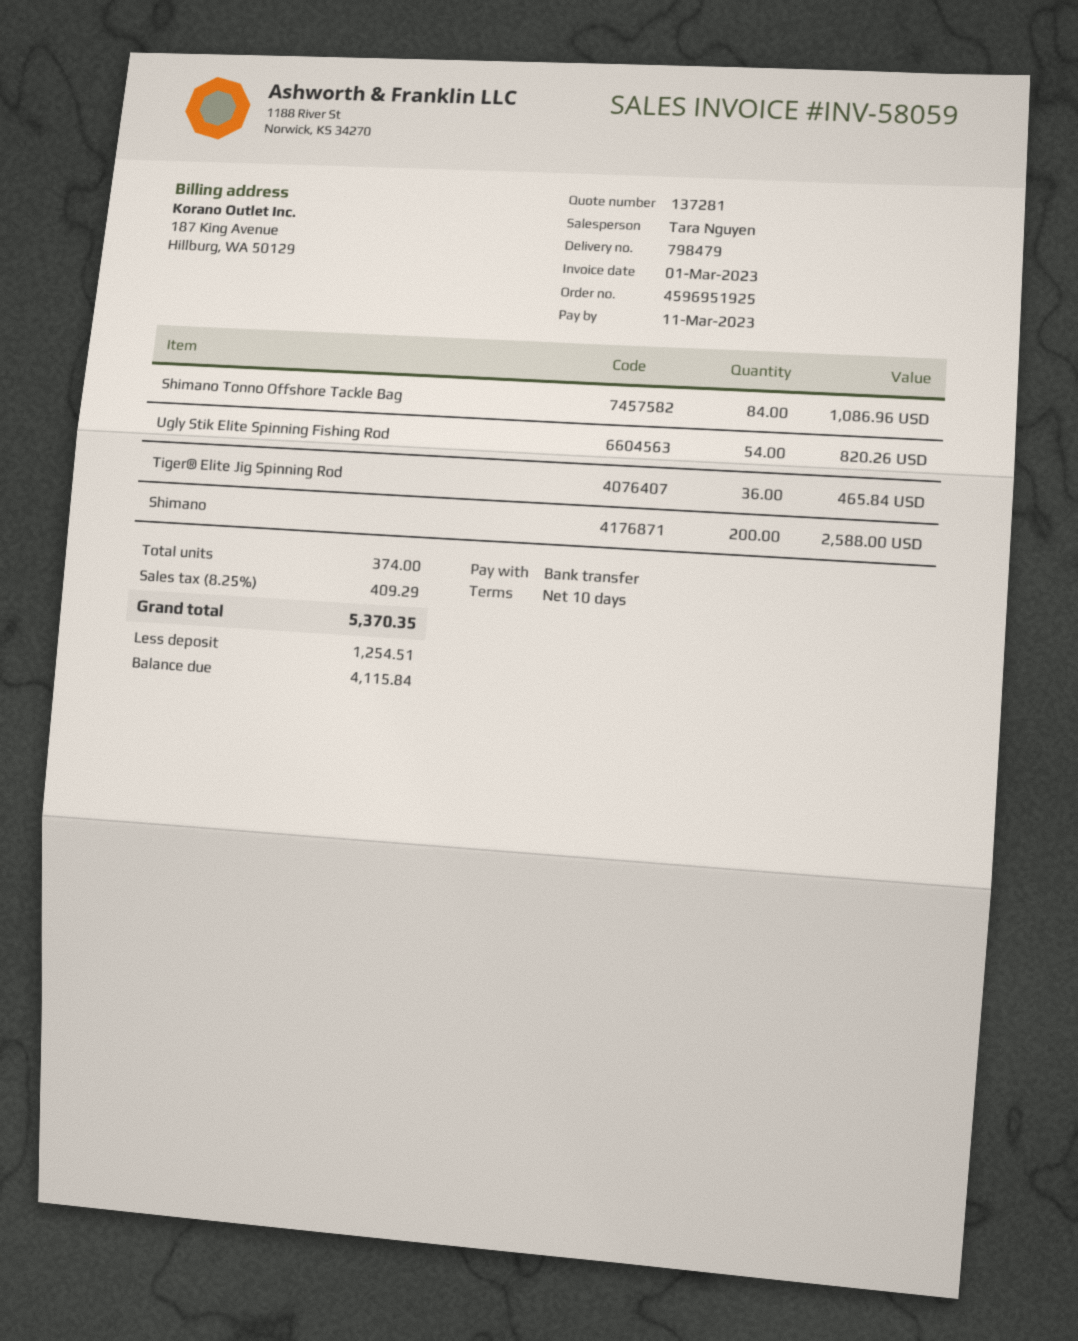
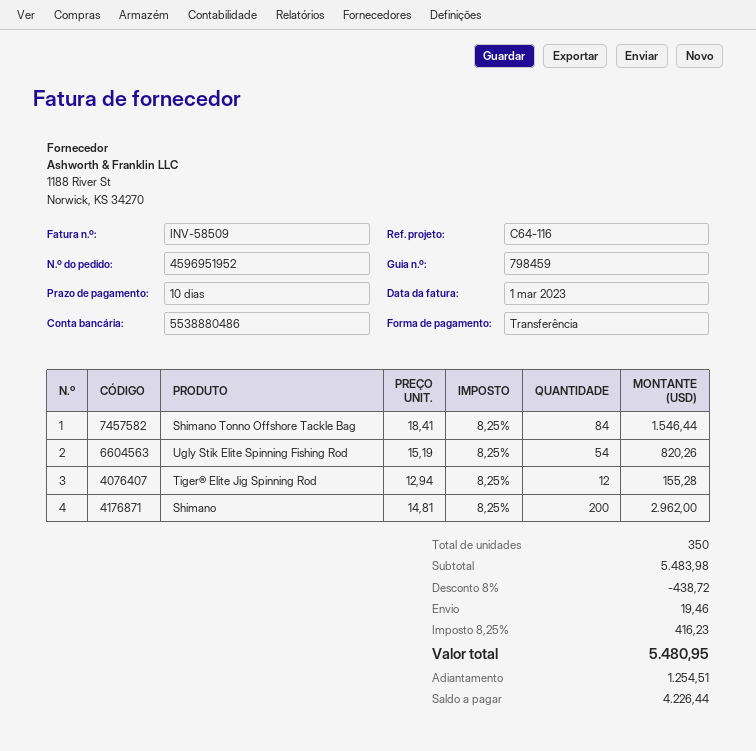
order number: 4596951925 -> 4596951952
delivery note number: 798479 -> 798459
invoice number: INV-58059 -> INV-58509
Shimano Tonno Offshore Tackle Bag: 84 for 1086.96 -> 84 for 1546.44
Tiger® Elite Jig Spinning Rod: 36 for 465.84 -> 12 for 155.28
Shimano: 200 for 2588.00 -> 200 for 2962.00
total quantity: 374 -> 350
discount: none -> 8% = 438.72
shipping: none -> 19.46
tax: 8.25% = 409.29 -> 8.25% = 416.23
total: 5370.35 -> 5480.95
balance: 4115.84 -> 4226.44

